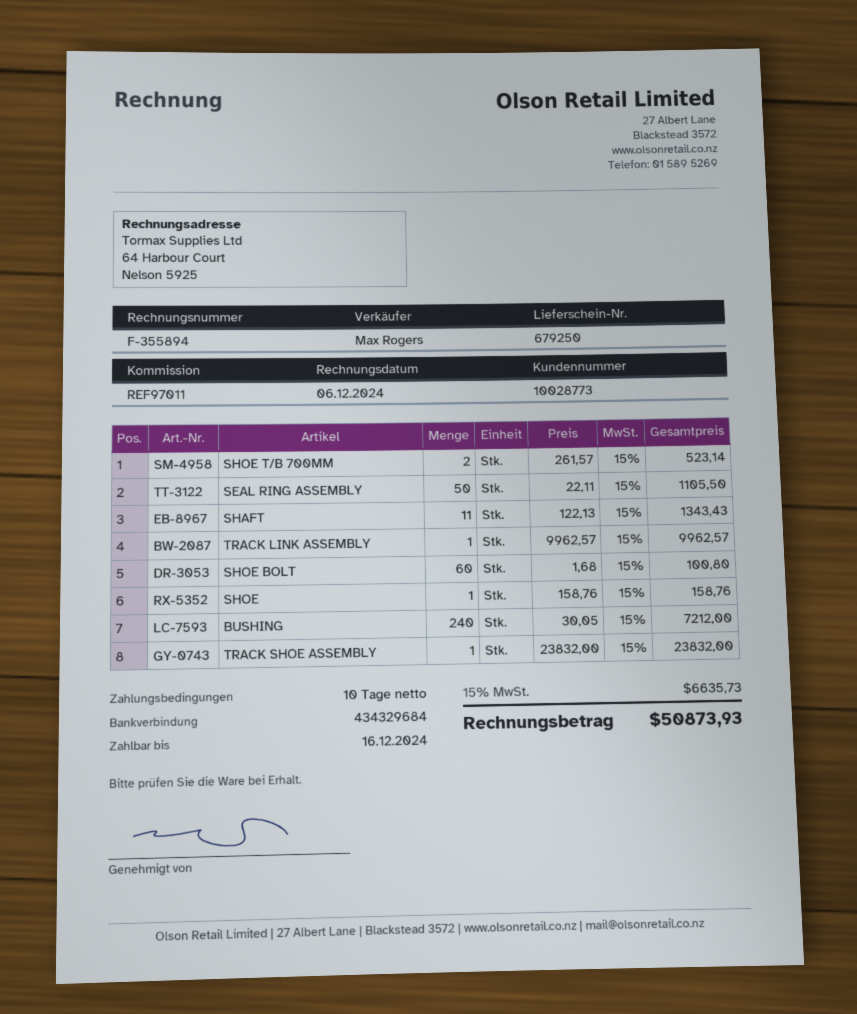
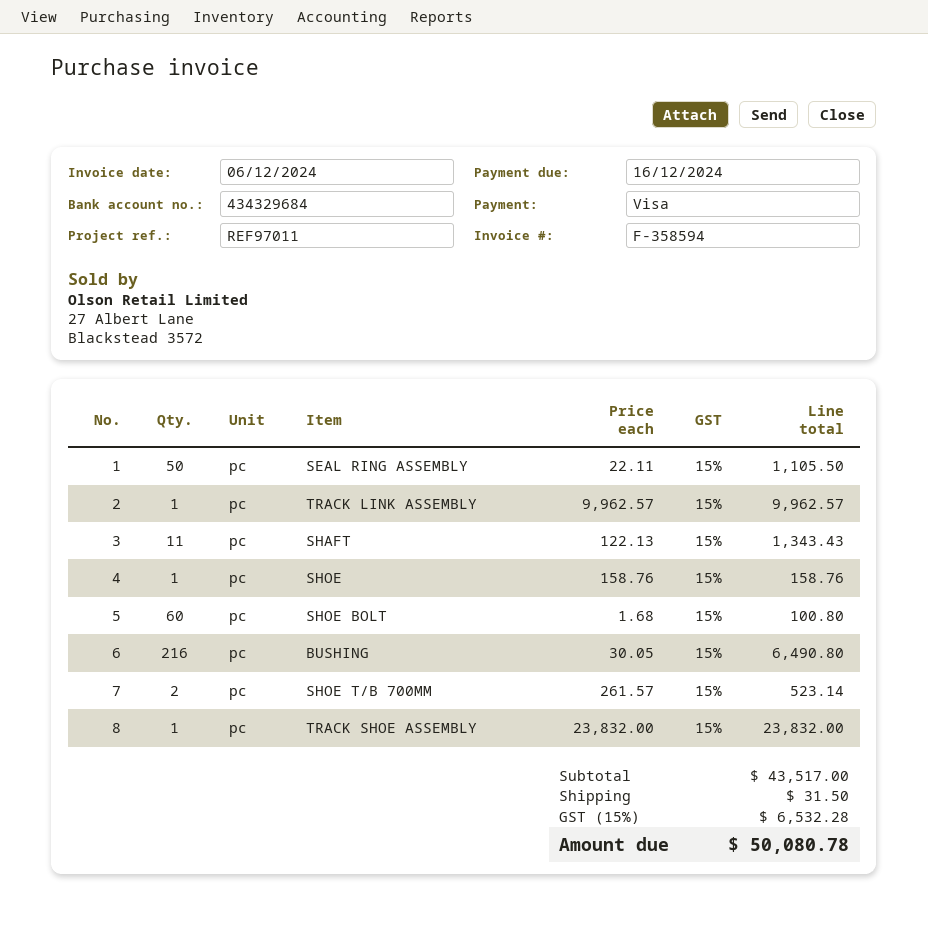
invoice number: F-355894 -> F-358594
BUSHING: 240 x 30.05 = 7212.00 -> 216 x 30.05 = 6490.80
shipping: none -> 31.50
tax: 15% = 6635.73 -> 15% = 6532.28
total: 50873.93 -> 50080.78

